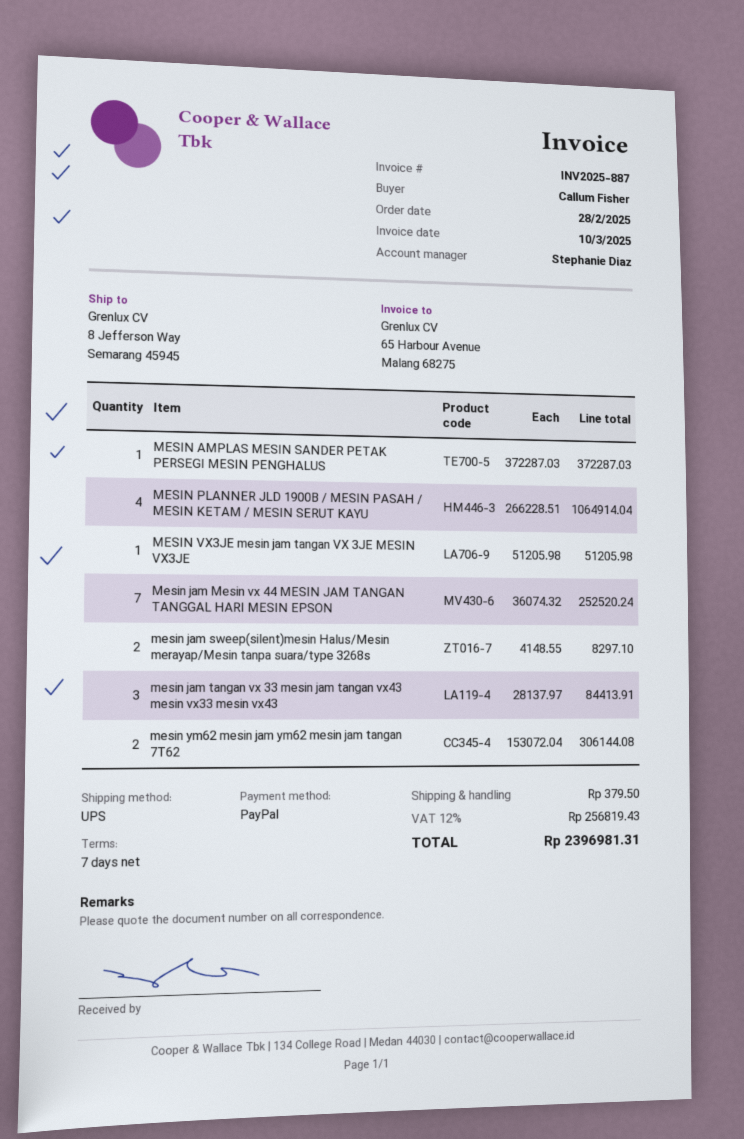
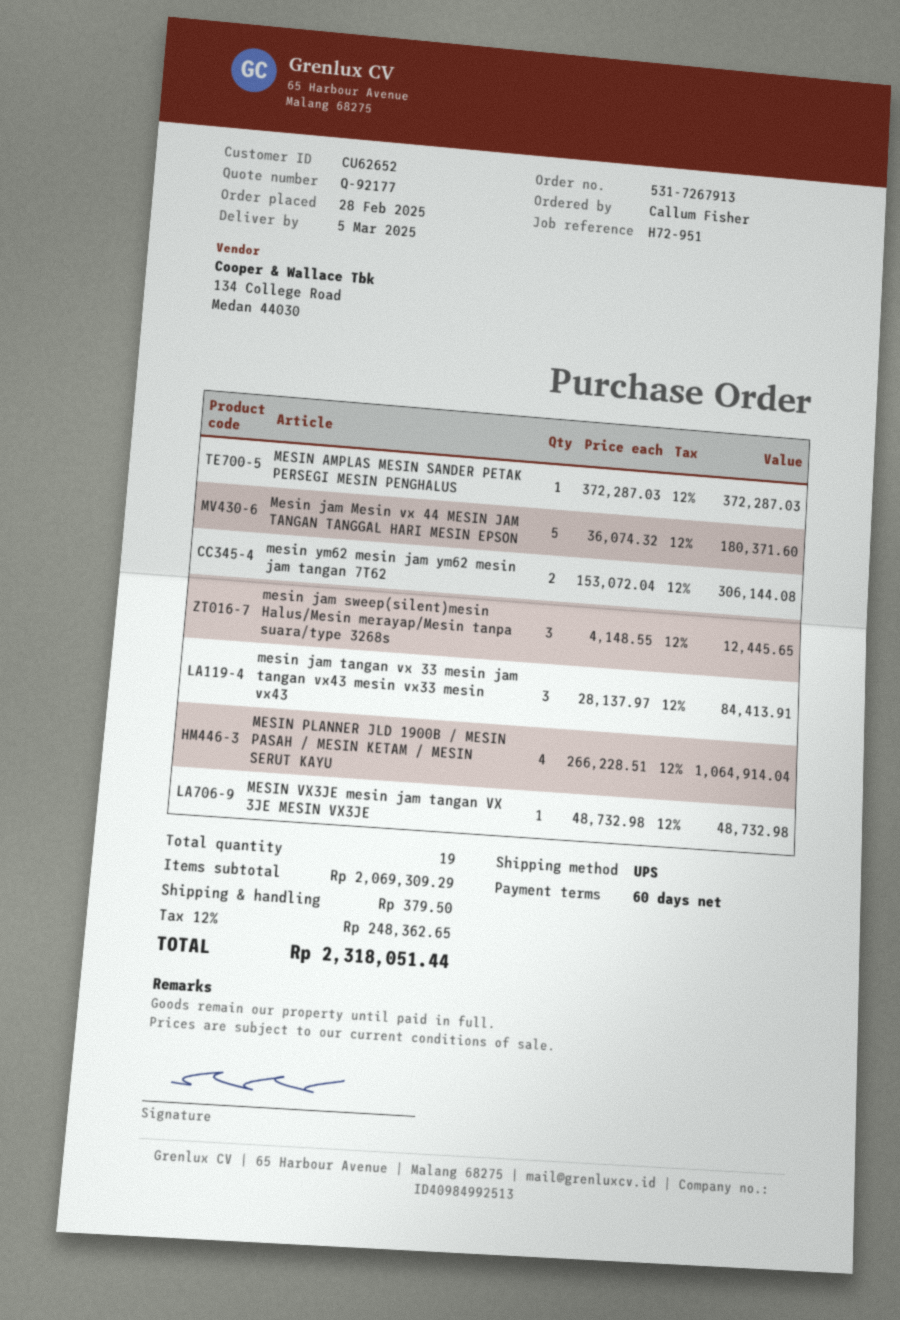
payment terms: 7 days -> 60 days
MESIN VX3JE mesin jam tangan VX 3JE MESIN VX3JE: 1 x 51205.98 = 51205.98 -> 1 x 48732.98 = 48732.98
Mesin jam Mesin vx 44 MESIN JAM TANGAN TANGGAL HARI MESIN EPSON: 7 x 36074.32 = 252520.24 -> 5 x 36074.32 = 180371.60
mesin jam sweep(silent)mesin Halus/Mesin merayap/Mesin tanpa suara/type 3268s: 2 x 4148.55 = 8297.10 -> 3 x 4148.55 = 12445.65
tax: 12% = 256819.43 -> 12% = 248362.65
total: 2396981.31 -> 2318051.44

